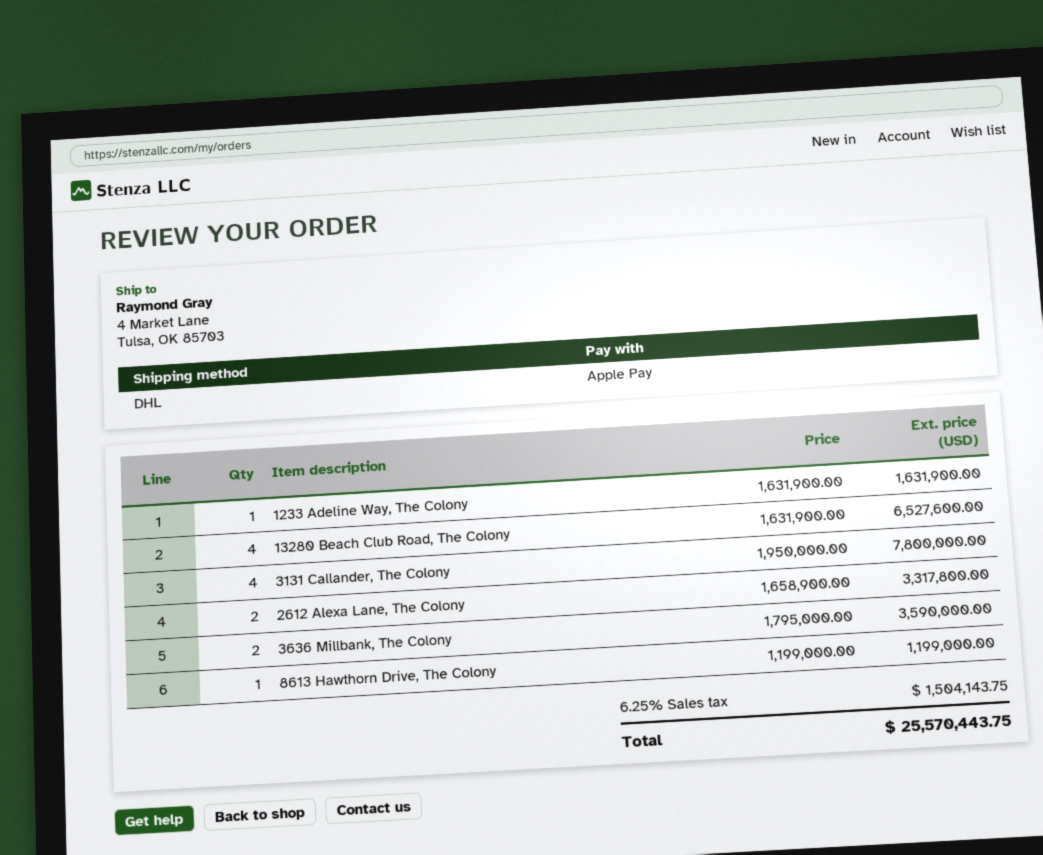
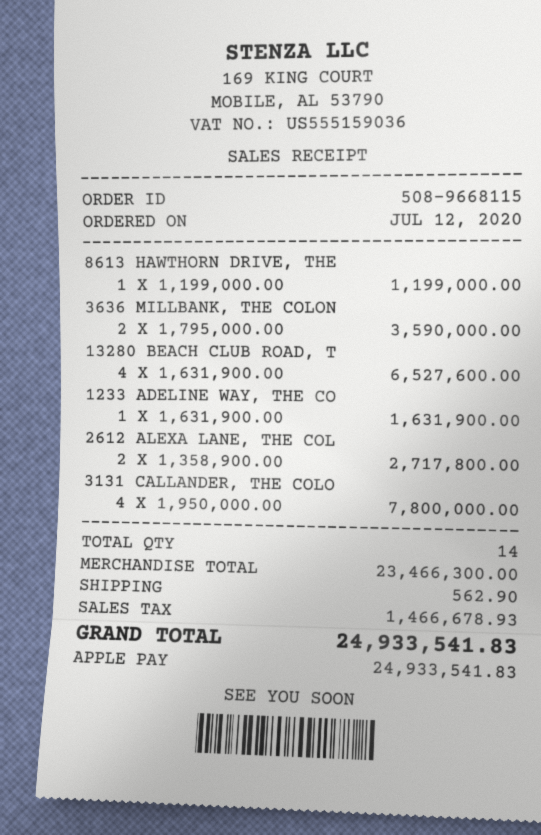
2612 Alexa Lane, The Colony: 2 x 1658900.00 = 3317800.00 -> 2 x 1358900.00 = 2717800.00
shipping: none -> 562.90
tax: 1504143.75 -> 1466678.93
total: 25570443.75 -> 24933541.83

